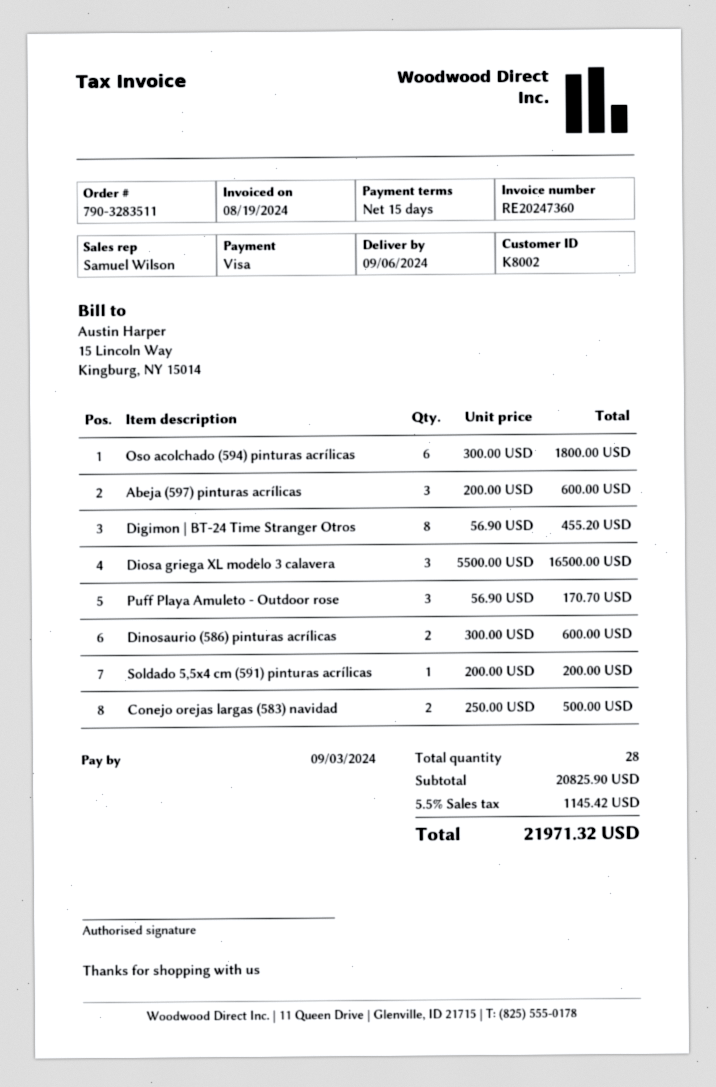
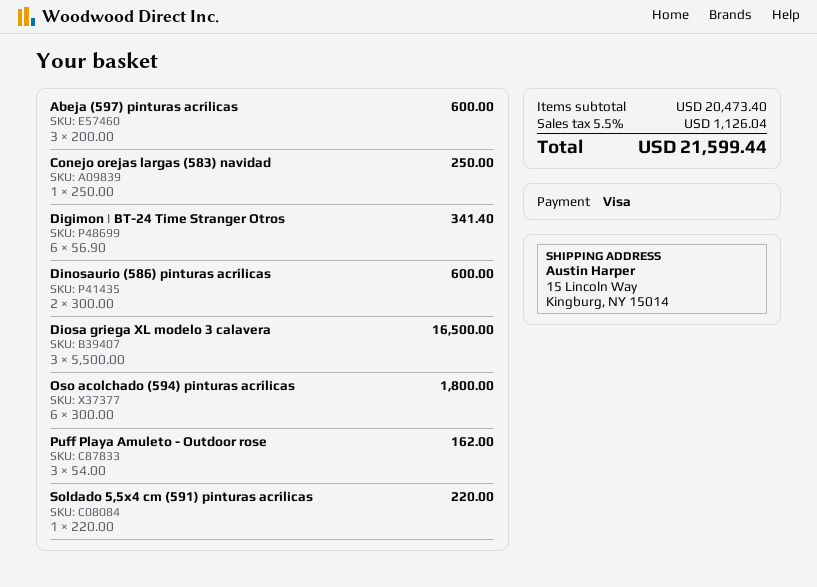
Digimon | BT-24 Time Stranger Otros: 8 x 56.90 = 455.20 -> 6 x 56.90 = 341.40
Puff Playa Amuleto - Outdoor rose: 3 x 56.90 = 170.70 -> 3 x 54.00 = 162.00
Soldado 5,5x4 cm (591) pinturas acrílicas: 1 x 200.00 = 200.00 -> 1 x 220.00 = 220.00
Conejo orejas largas (583) navidad: 2 x 250.00 = 500.00 -> 1 x 250.00 = 250.00
subtotal: 20825.90 -> 20473.40
tax: 5.5% = 1145.42 -> 5.5% = 1126.04
total: 21971.32 -> 21599.44

